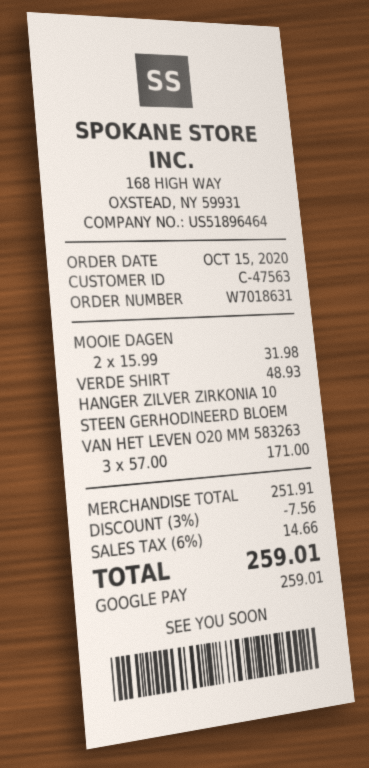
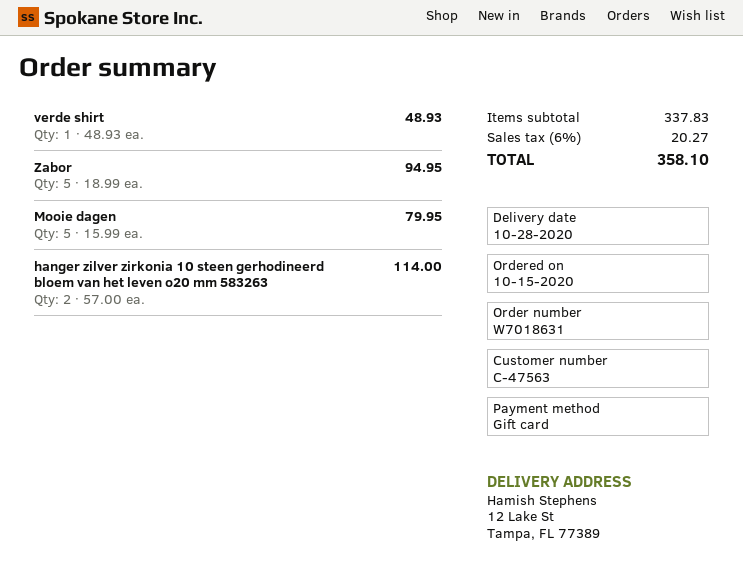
payment method: Google Pay -> gift card
MOOIE DAGEN: 2 x 15.99 = 31.98 -> 5 x 15.99 = 79.95
HANGER ZILVER ZIRKONIA 10 STEEN GERHODINEERD BLOEM VAN HET LEVEN O20 MM 583263: 3 x 57.00 = 171.00 -> 2 x 57.00 = 114.00
Zabor: none -> 5 x 18.99 = 94.95
subtotal: 251.91 -> 337.83
discount: 3% = 7.56 -> none
tax: 6% = 14.66 -> 6% = 20.27
total: 259.01 -> 358.10

